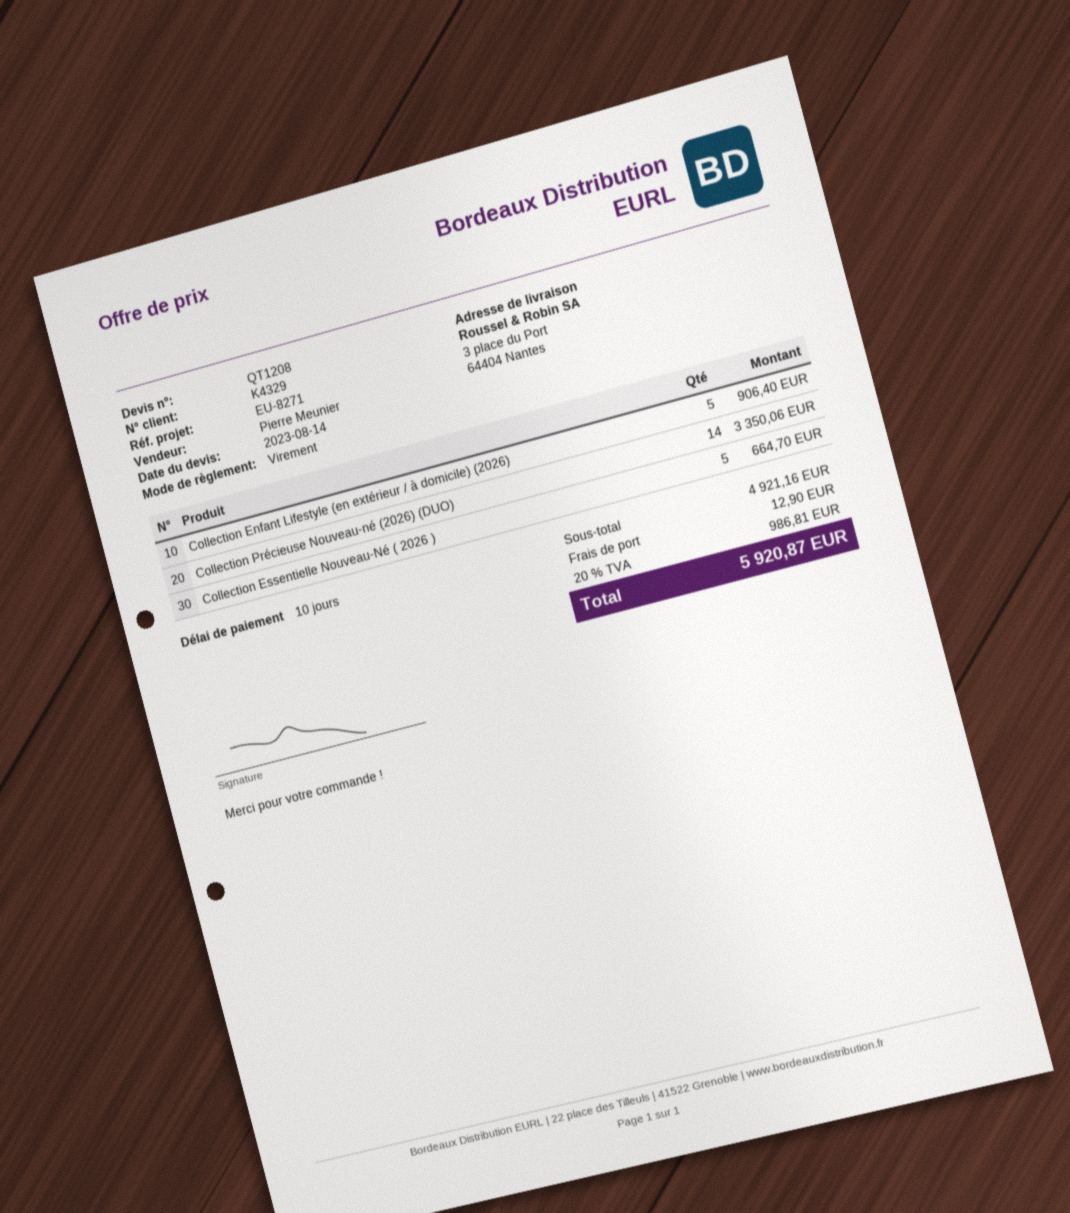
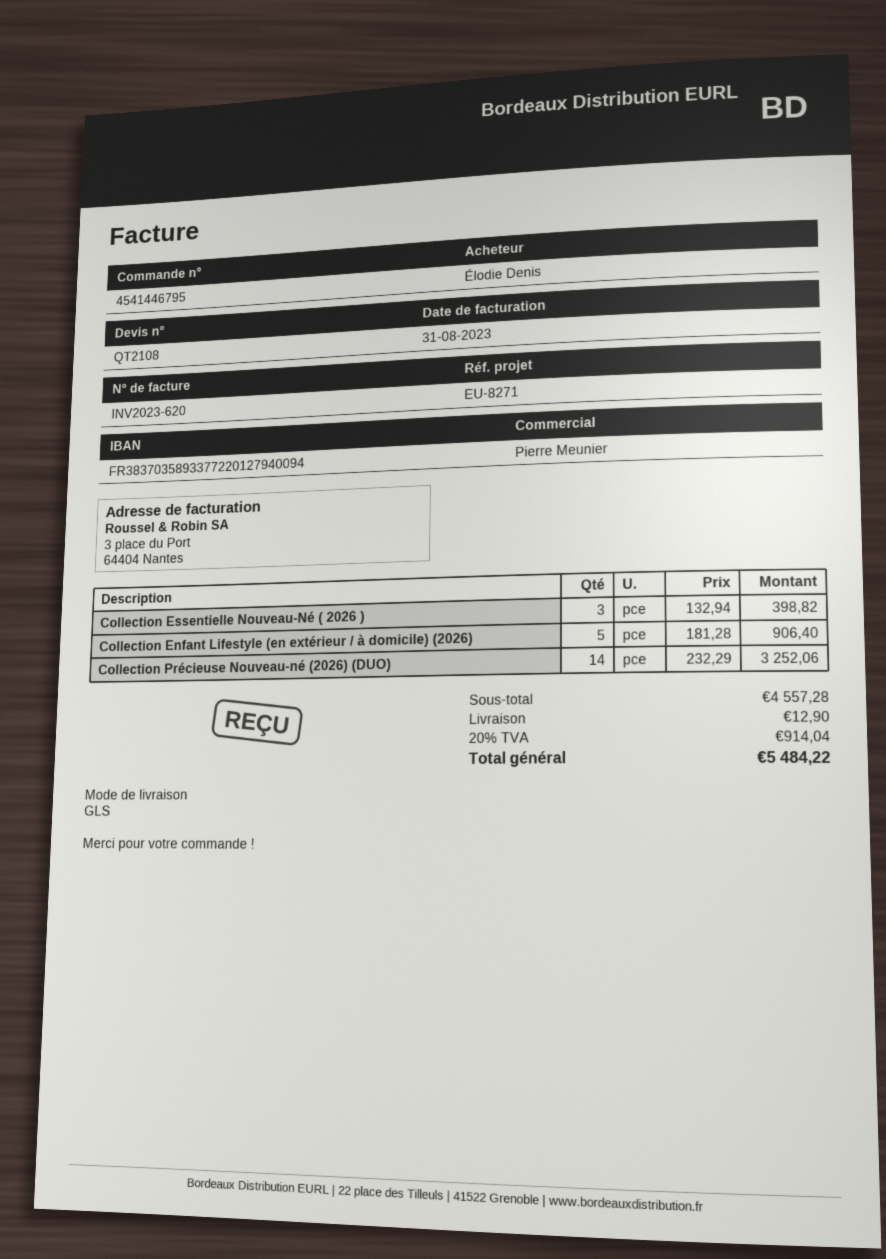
quote number: QT1208 -> QT2108
Collection Précieuse Nouveau-né (2026) (DUO): 14 for 3350.06 -> 14 for 3252.06
Collection Essentielle Nouveau-Né ( 2026 ): 5 for 664.70 -> 3 for 398.82
subtotal: 4921.16 -> 4557.28
tax: 20% = 986.81 -> 20% = 914.04
total: 5920.87 -> 5484.22

